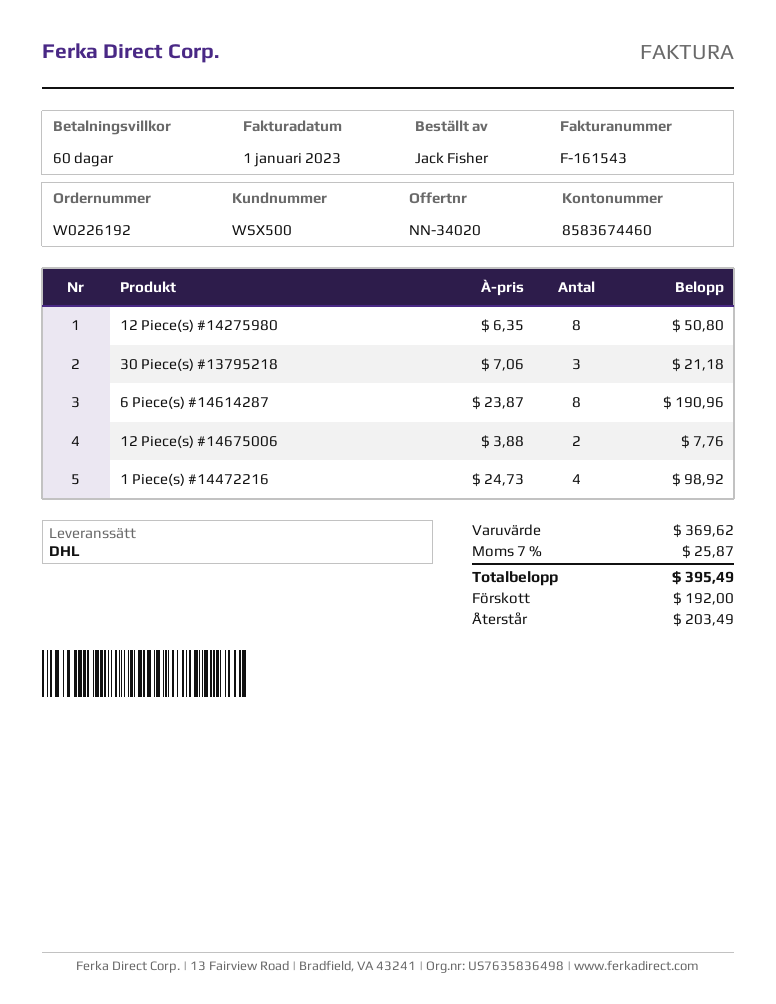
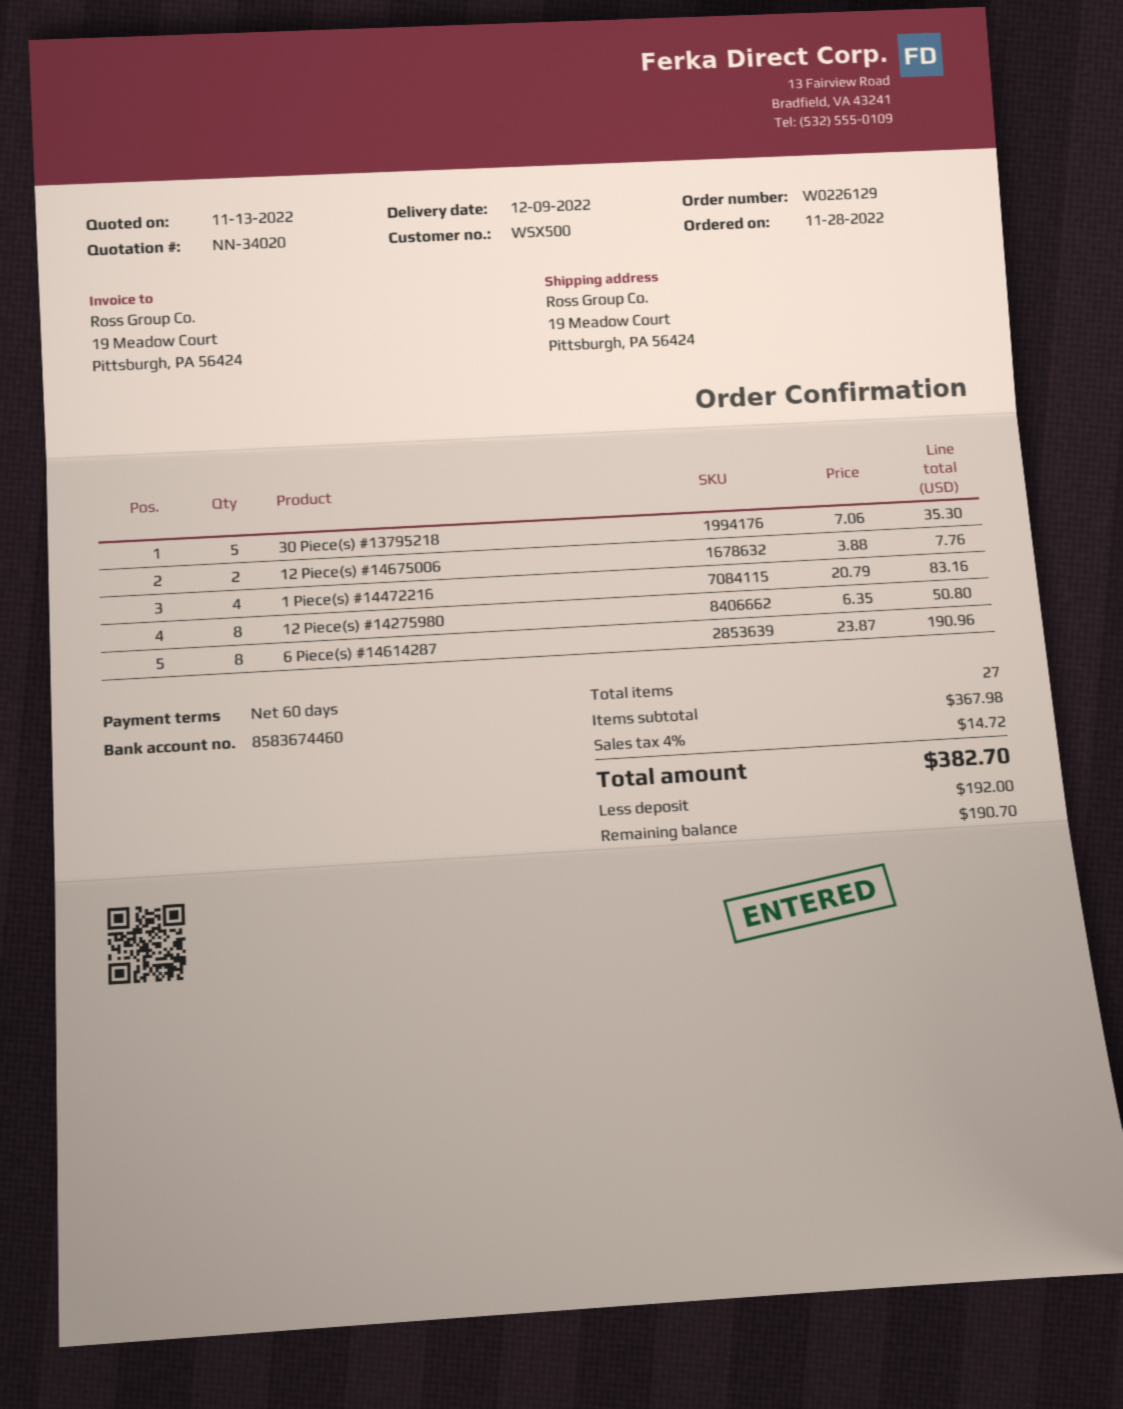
order number: W0226192 -> W0226129
30 Piece(s) #13795218: 3 x 7.06 = 21.18 -> 5 x 7.06 = 35.30
1 Piece(s) #14472216: 4 x 24.73 = 98.92 -> 4 x 20.79 = 83.16
subtotal: 369.62 -> 367.98
tax: 7% = 25.87 -> 4% = 14.72
total: 395.49 -> 382.70
balance: 203.49 -> 190.70

